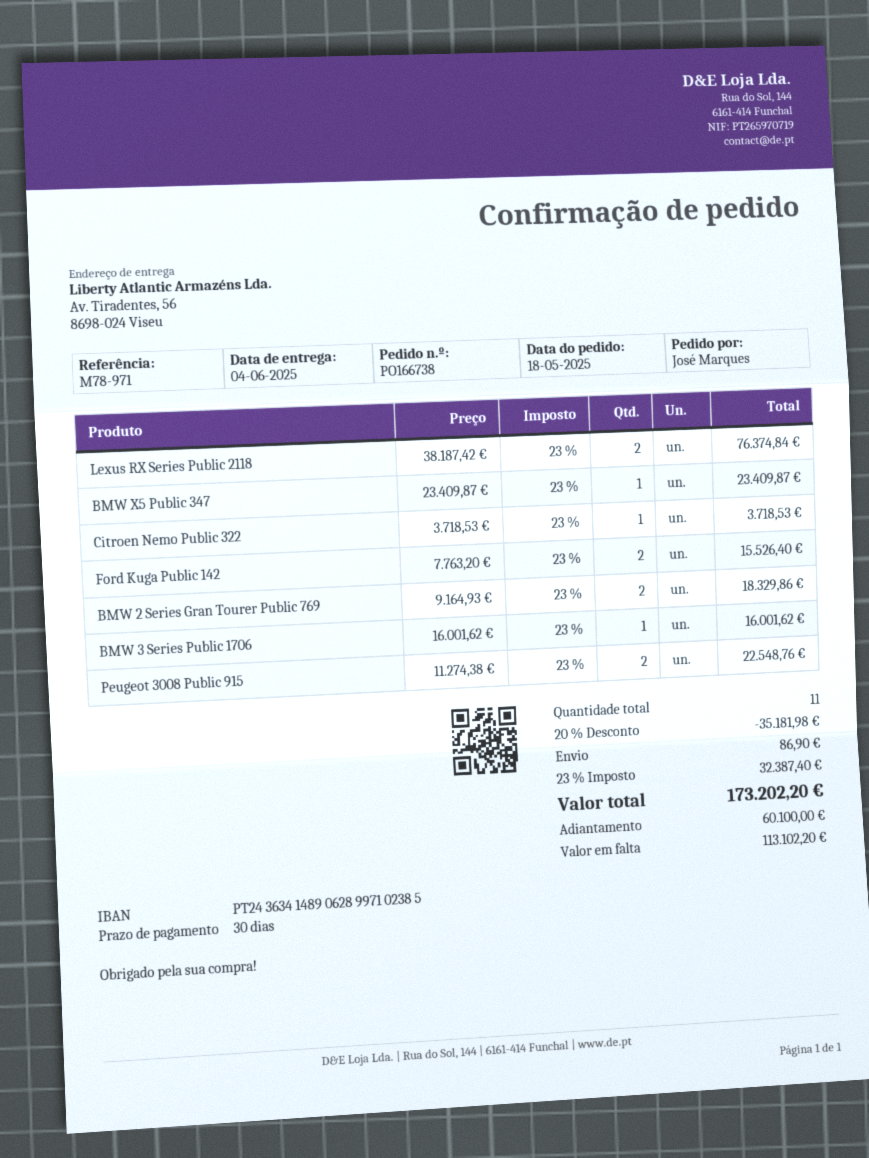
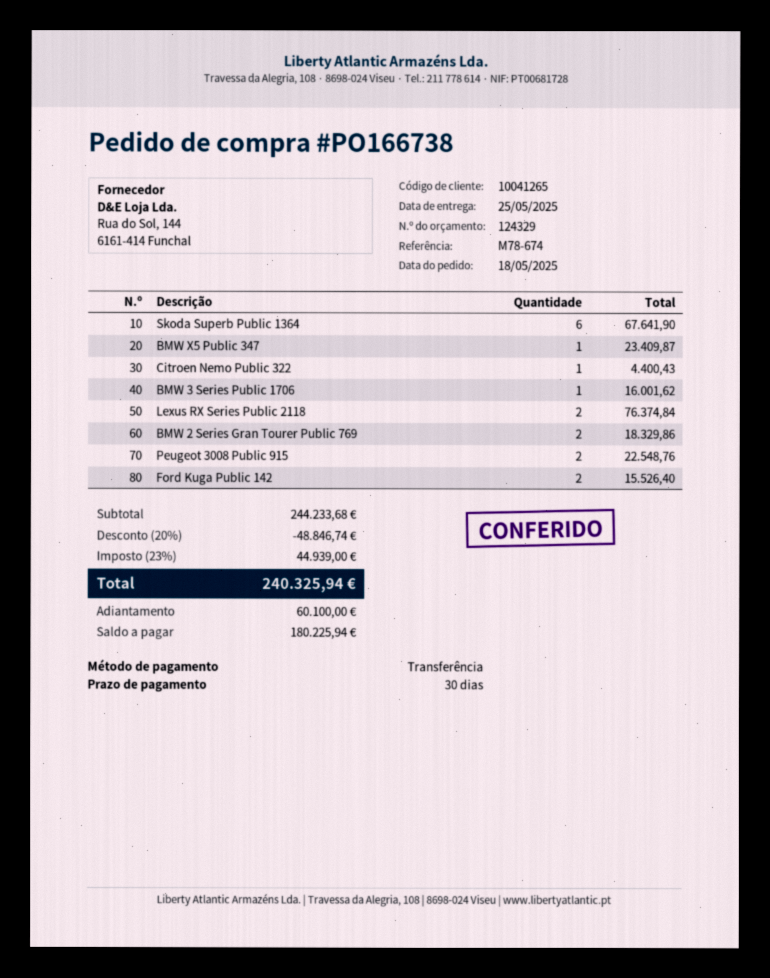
delivery date: 2025-06-04 -> 2025-05-25
reference: M78-971 -> M78-674
Citroen Nemo Public 322: 1 for 3718.53 -> 1 for 4400.43
Skoda Superb Public 1364: none -> 6 for 67641.90
discount: 20% = 35181.98 -> 20% = 48846.74
shipping: 86.90 -> none
tax: 23% = 32387.40 -> 23% = 44939.00
total: 173202.20 -> 240325.94
balance: 113102.20 -> 180225.94

